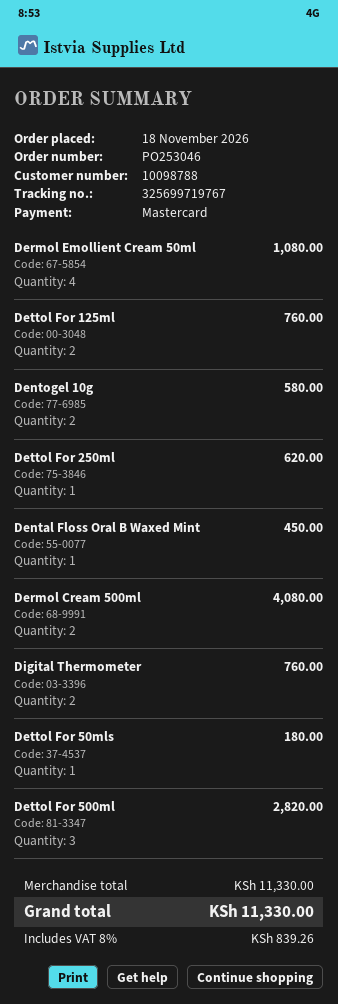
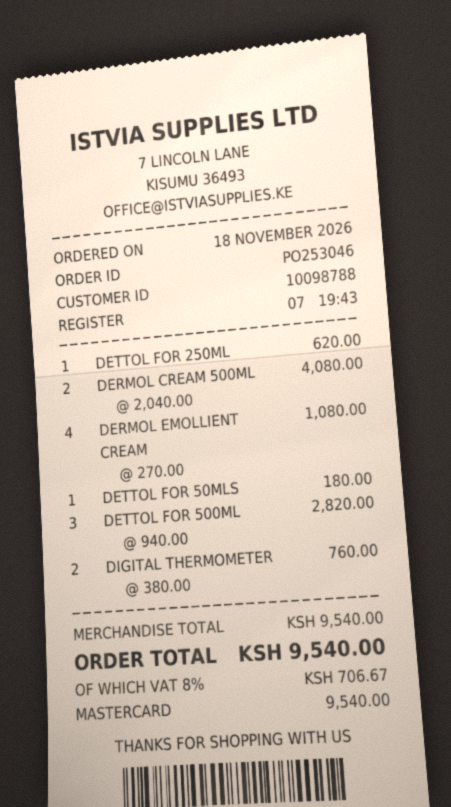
Dettol For 125ml: 2 for 760.00 -> none
Dentogel 10g: 2 for 580.00 -> none
Dental Floss Oral B Waxed Mint: 1 for 450.00 -> none
subtotal: 11330.00 -> 9540.00
tax: 8% = 839.26 -> 8% = 706.67
total: 11330.00 -> 9540.00

